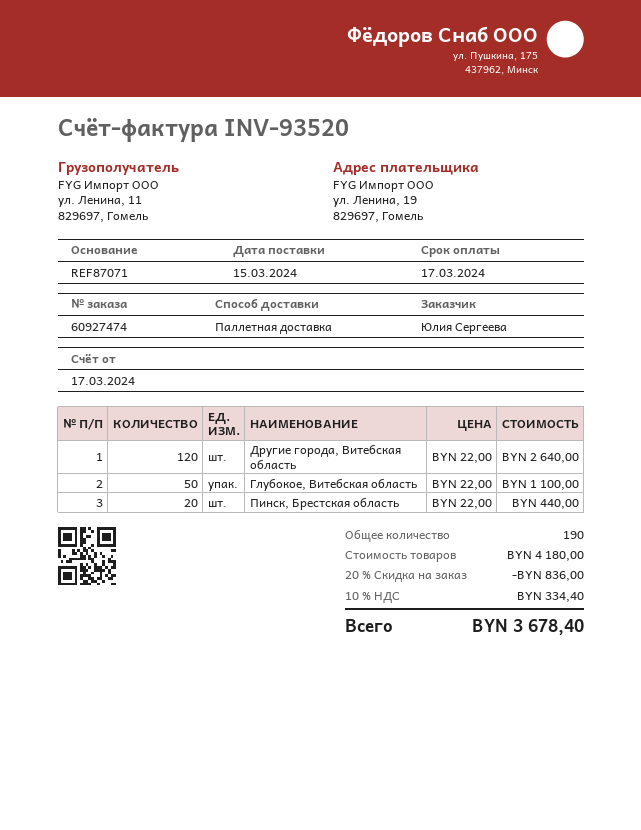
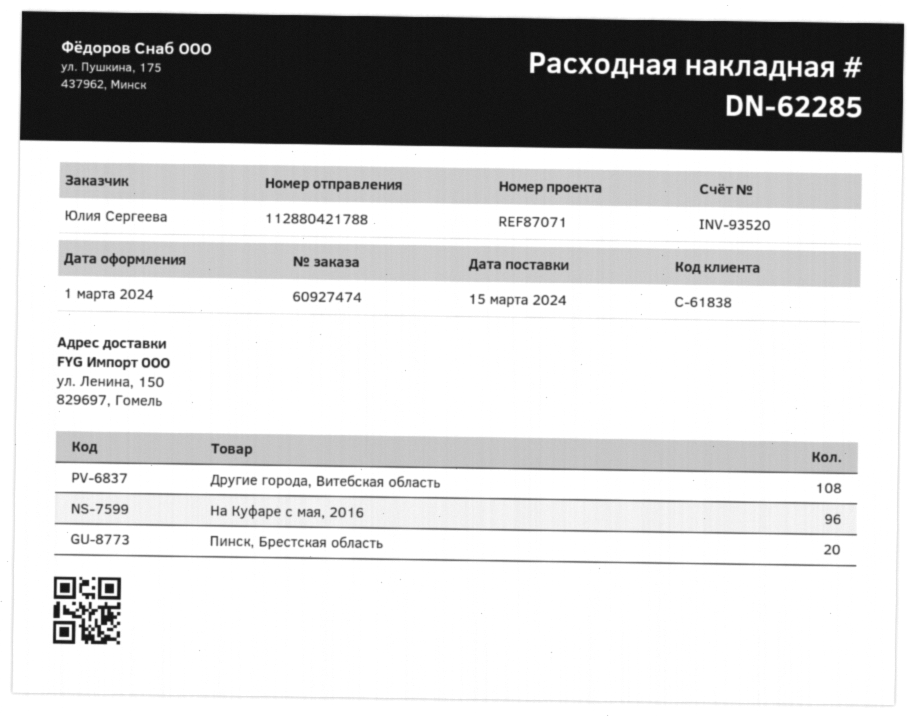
ship to: ул. Ленина, 11, 829697, Гомель -> ул. Ленина, 150, 829697, Гомель
Другие города, Витебская область: 120 -> 108
Глубокое, Витебская область: 50 -> none
На Куфаре с мая, 2016: none -> 96

